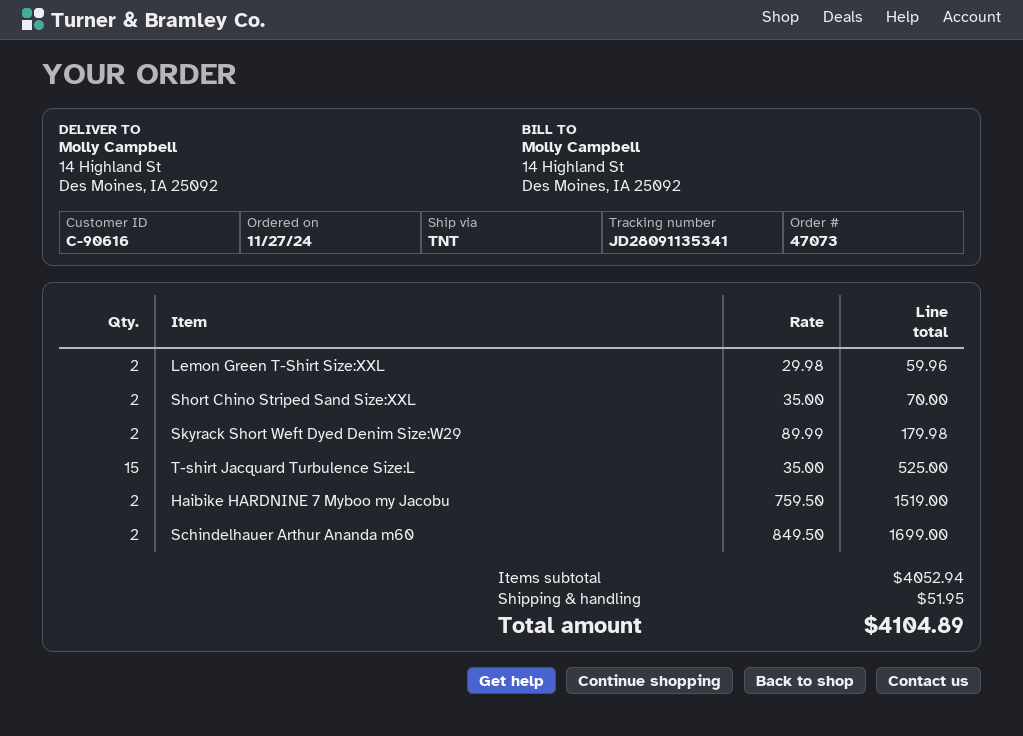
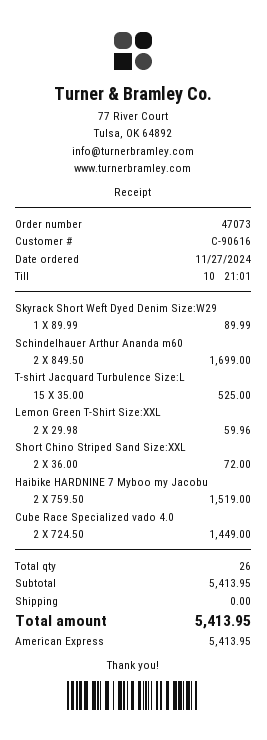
Short Chino Striped Sand Size:XXL: 2 x 35.00 = 70.00 -> 2 x 36.00 = 72.00
Skyrack Short Weft Dyed Denim Size:W29: 2 x 89.99 = 179.98 -> 1 x 89.99 = 89.99
Cube Race Specialized vado 4.0: none -> 2 x 724.50 = 1449.00
subtotal: 4052.94 -> 5413.95
shipping: 51.95 -> 0.00
total: 4104.89 -> 5413.95

